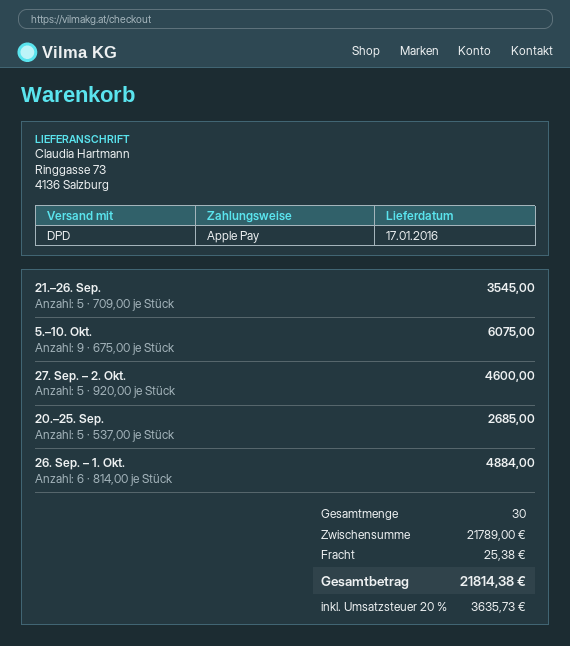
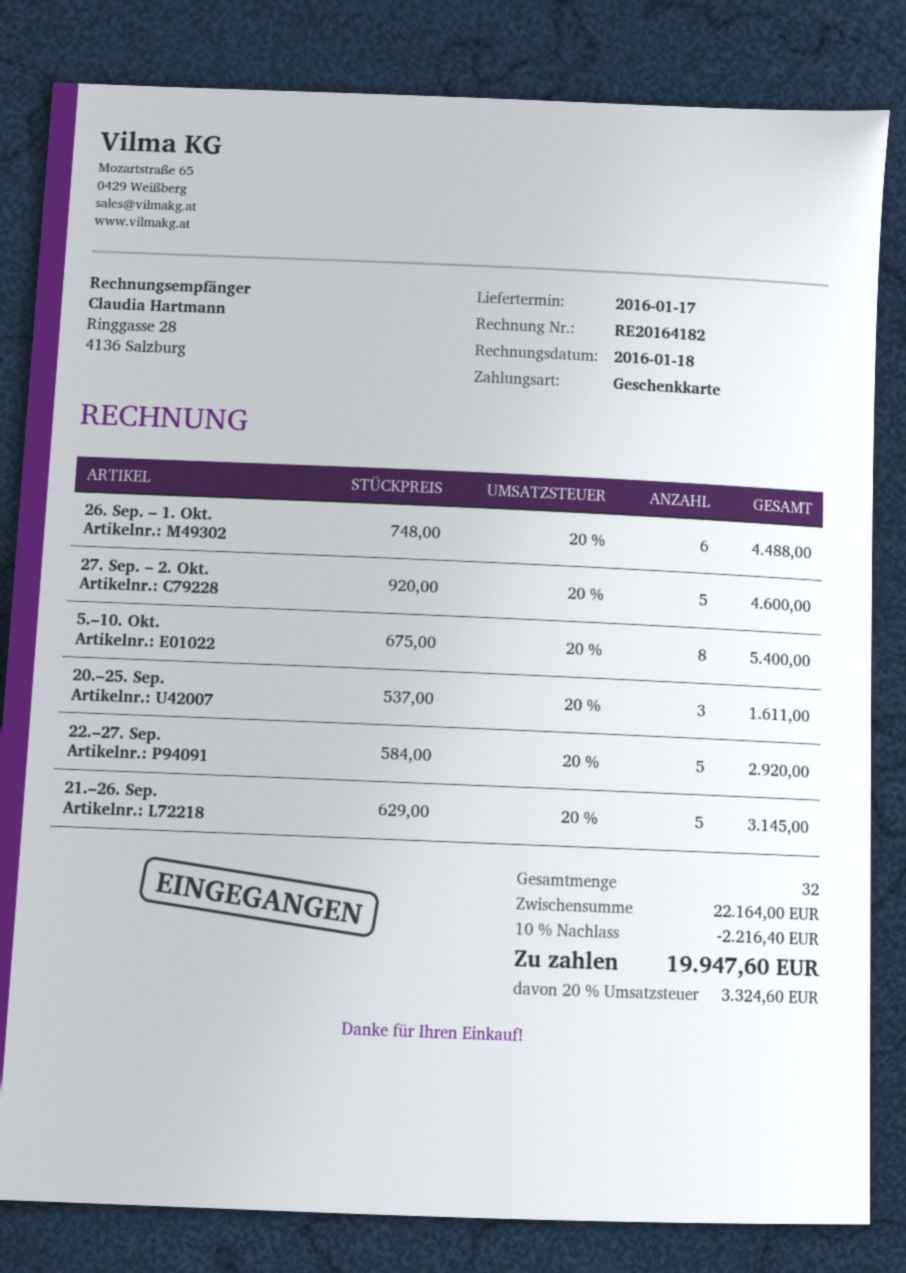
payment method: Apple Pay -> gift card
21.–26. Sep.: 5 x 709.00 = 3545.00 -> 5 x 629.00 = 3145.00
5.–10. Okt.: 9 x 675.00 = 6075.00 -> 8 x 675.00 = 5400.00
20.–25. Sep.: 5 x 537.00 = 2685.00 -> 3 x 537.00 = 1611.00
26. Sep. – 1. Okt.: 6 x 814.00 = 4884.00 -> 6 x 748.00 = 4488.00
22.–27. Sep.: none -> 5 x 584.00 = 2920.00
total quantity: 30 -> 32
subtotal: 21789.00 -> 22164.00
discount: none -> 10% = 2216.40
shipping: 25.38 -> none
tax: 20% = 3635.73 -> 20% = 3324.60
total: 21814.38 -> 19947.60

